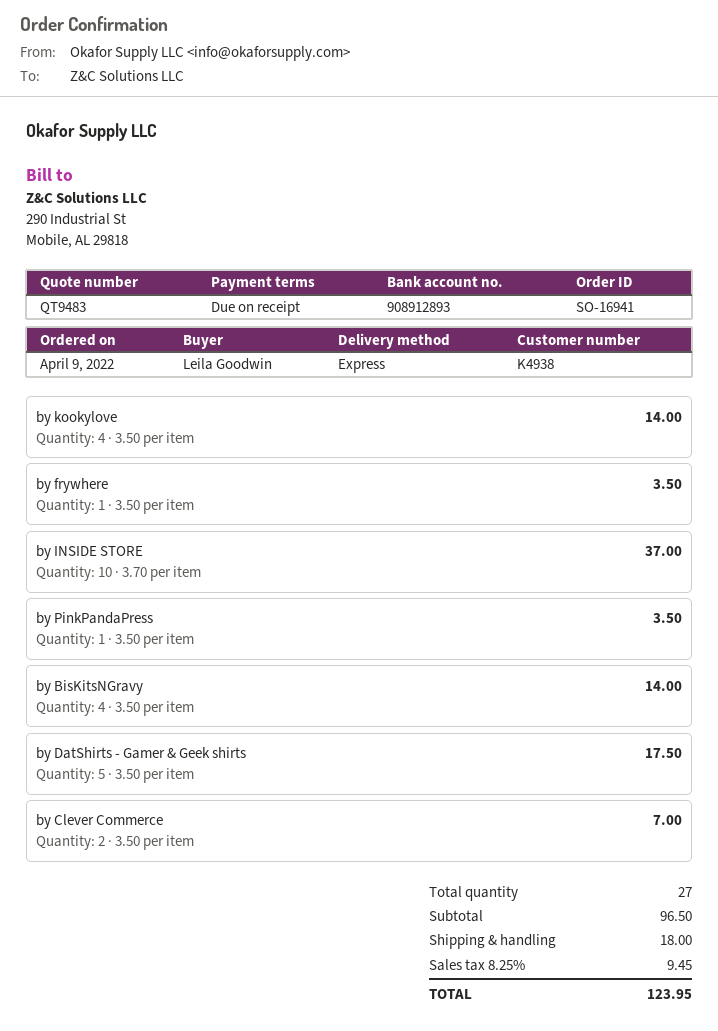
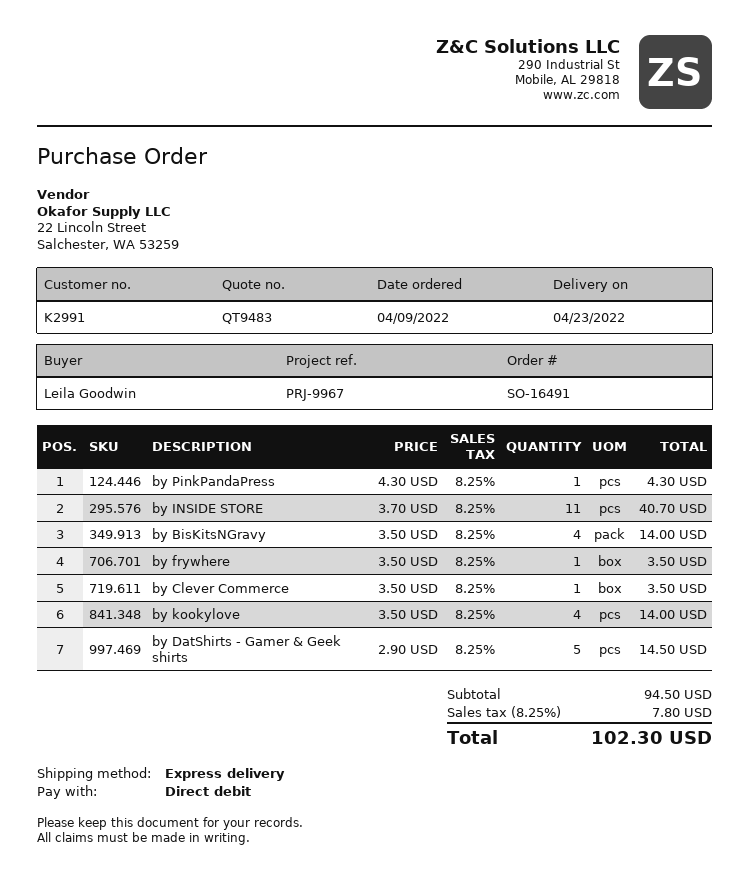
order number: SO-16941 -> SO-16491
customer number: K4938 -> K2991
by INSIDE STORE: 10 x 3.70 = 37.00 -> 11 x 3.70 = 40.70
by PinkPandaPress: 1 x 3.50 = 3.50 -> 1 x 4.30 = 4.30
by DatShirts - Gamer & Geek shirts: 5 x 3.50 = 17.50 -> 5 x 2.90 = 14.50
by Clever Commerce: 2 x 3.50 = 7.00 -> 1 x 3.50 = 3.50
subtotal: 96.50 -> 94.50
shipping: 18.00 -> none
tax: 8.25% = 9.45 -> 8.25% = 7.80
total: 123.95 -> 102.30

